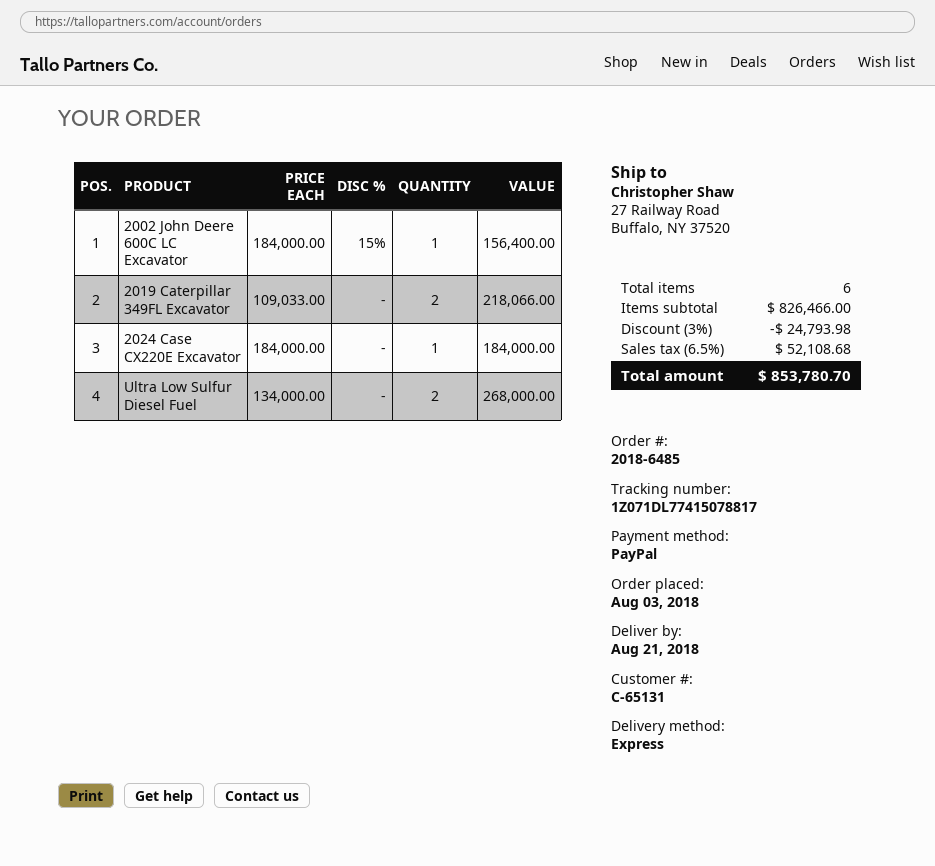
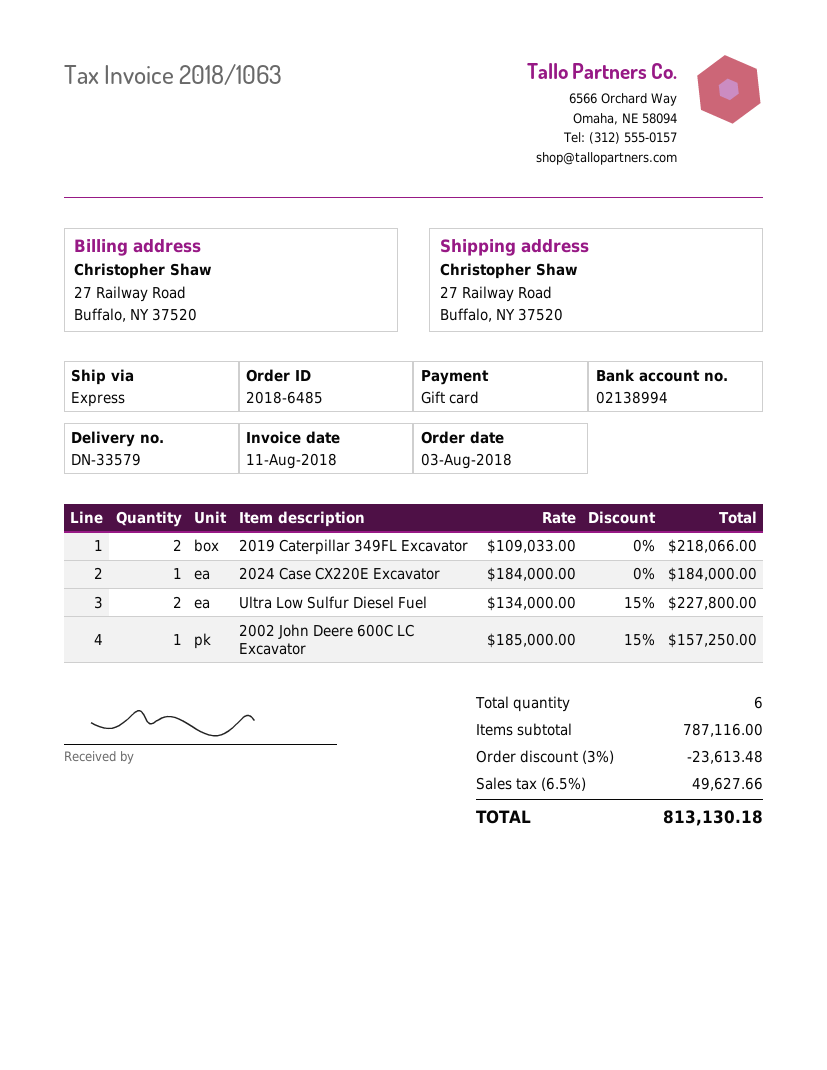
payment method: PayPal -> gift card
2002 John Deere 600C LC Excavator: 1 x 184000.00 - 15% = 156400.00 -> 1 x 185000.00 - 15% = 157250.00
Ultra Low Sulfur Diesel Fuel: 2 x 134000.00 = 268000.00 -> 2 x 134000.00 - 15% = 227800.00
subtotal: 826466.00 -> 787116.00
discount: 3% = 24793.98 -> 3% = 23613.48
tax: 6.5% = 52108.68 -> 6.5% = 49627.66
total: 853780.70 -> 813130.18

